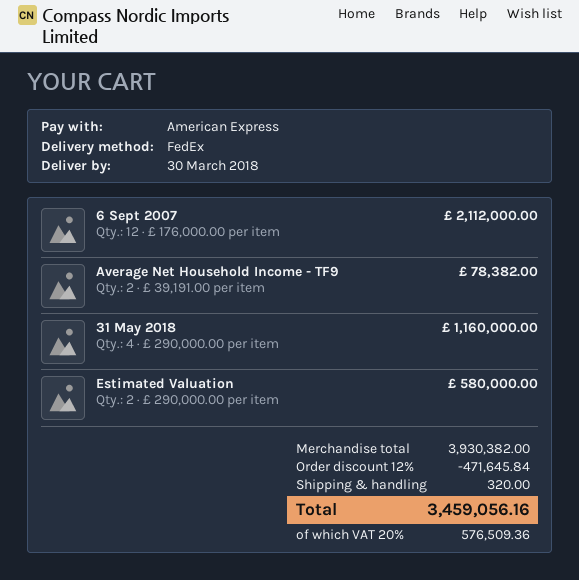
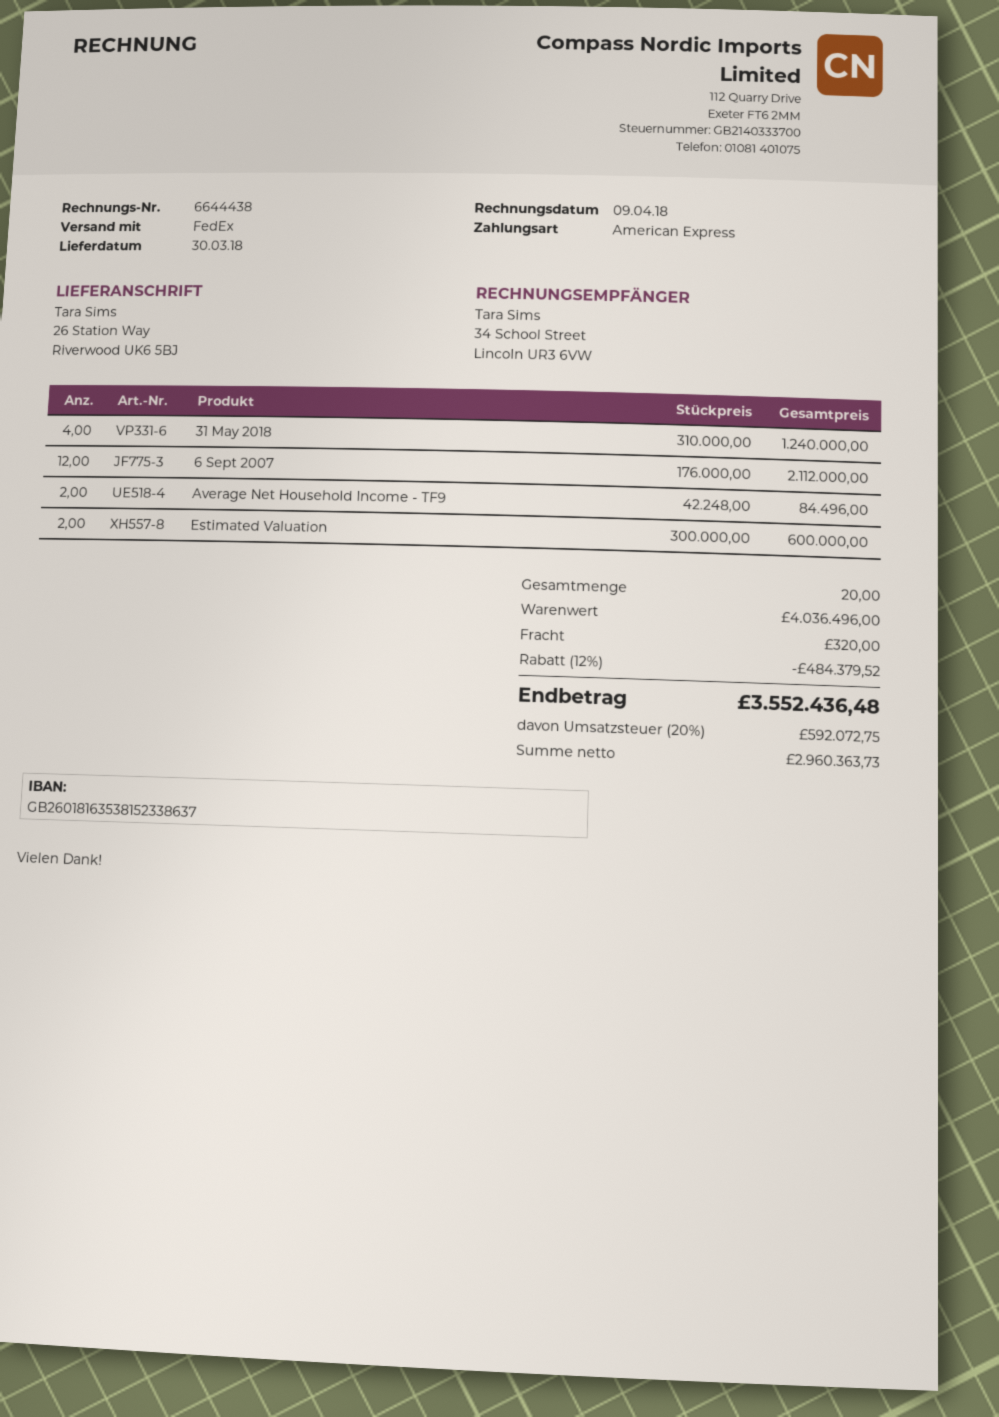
Average Net Household Income - TF9: 2 x 39191.00 = 78382.00 -> 2 x 42248.00 = 84496.00
31 May 2018: 4 x 290000.00 = 1160000.00 -> 4 x 310000.00 = 1240000.00
Estimated Valuation: 2 x 290000.00 = 580000.00 -> 2 x 300000.00 = 600000.00
subtotal: 3930382.00 -> 4036496.00
discount: 12% = 471645.84 -> 12% = 484379.52
tax: 20% = 576509.36 -> 20% = 592072.75
total: 3459056.16 -> 3552436.48

